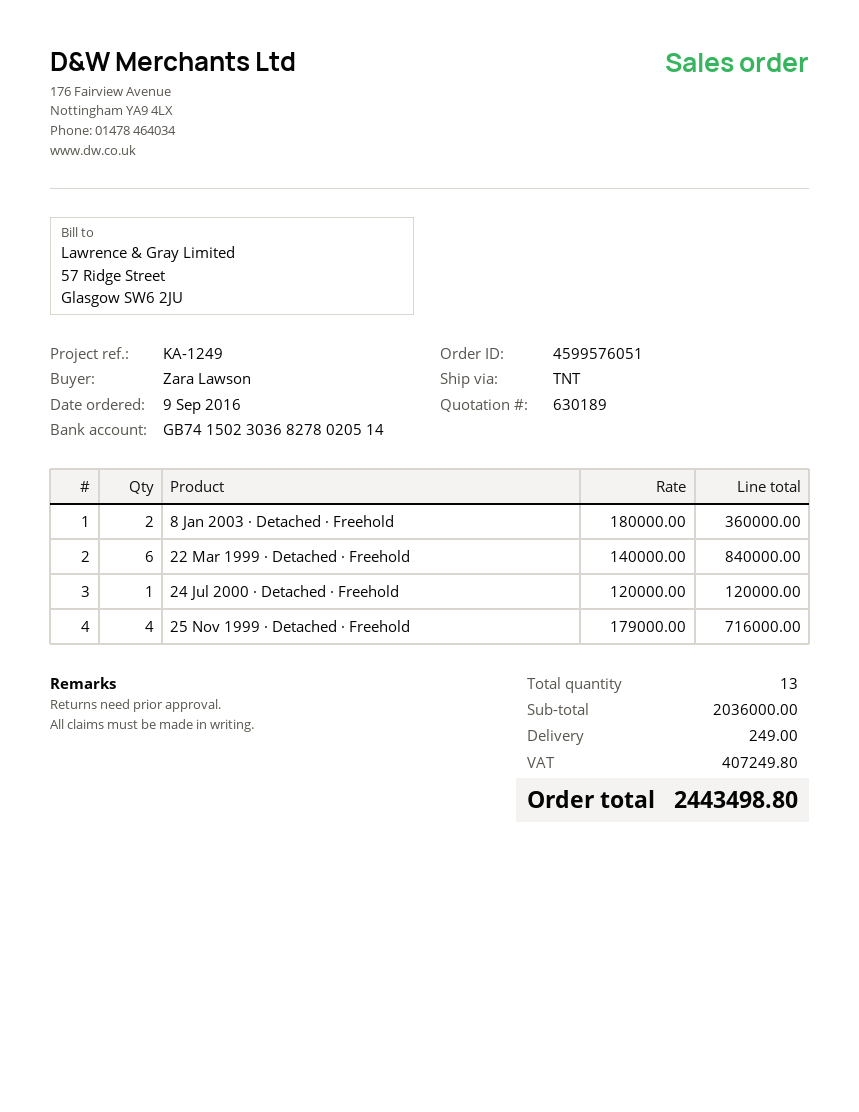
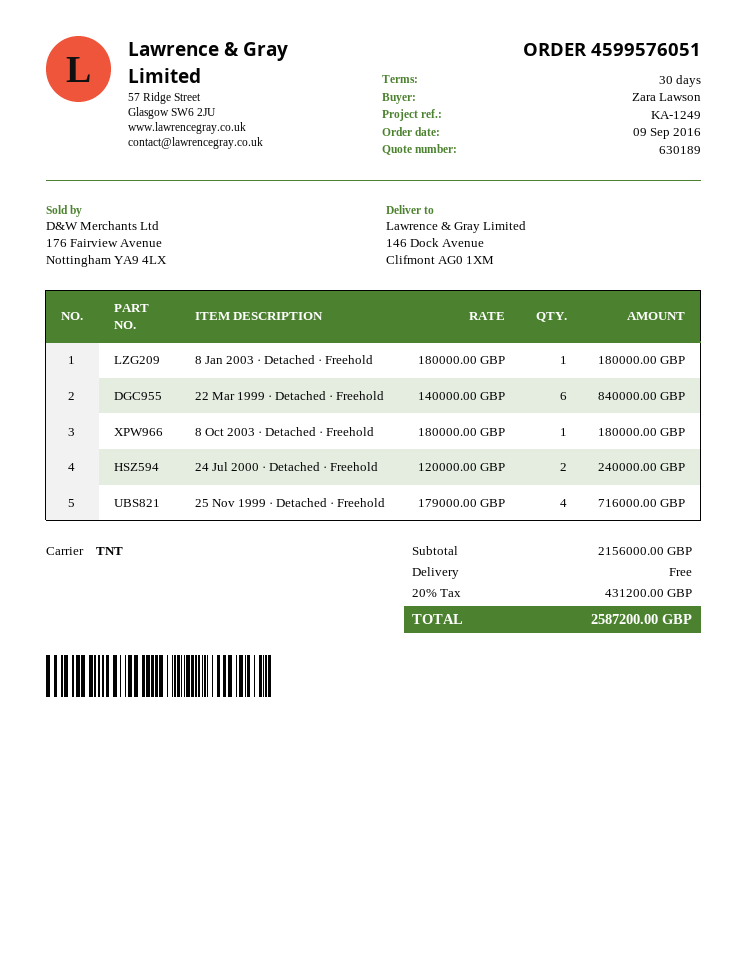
8 Jan 2003 · Detached · Freehold: 2 x 180000.00 = 360000.00 -> 1 x 180000.00 = 180000.00
24 Jul 2000 · Detached · Freehold: 1 x 120000.00 = 120000.00 -> 2 x 120000.00 = 240000.00
8 Oct 2003 · Detached · Freehold: none -> 1 x 180000.00 = 180000.00
subtotal: 2036000.00 -> 2156000.00
shipping: 249.00 -> 0.00
tax: 407249.80 -> 431200.00
total: 2443498.80 -> 2587200.00

